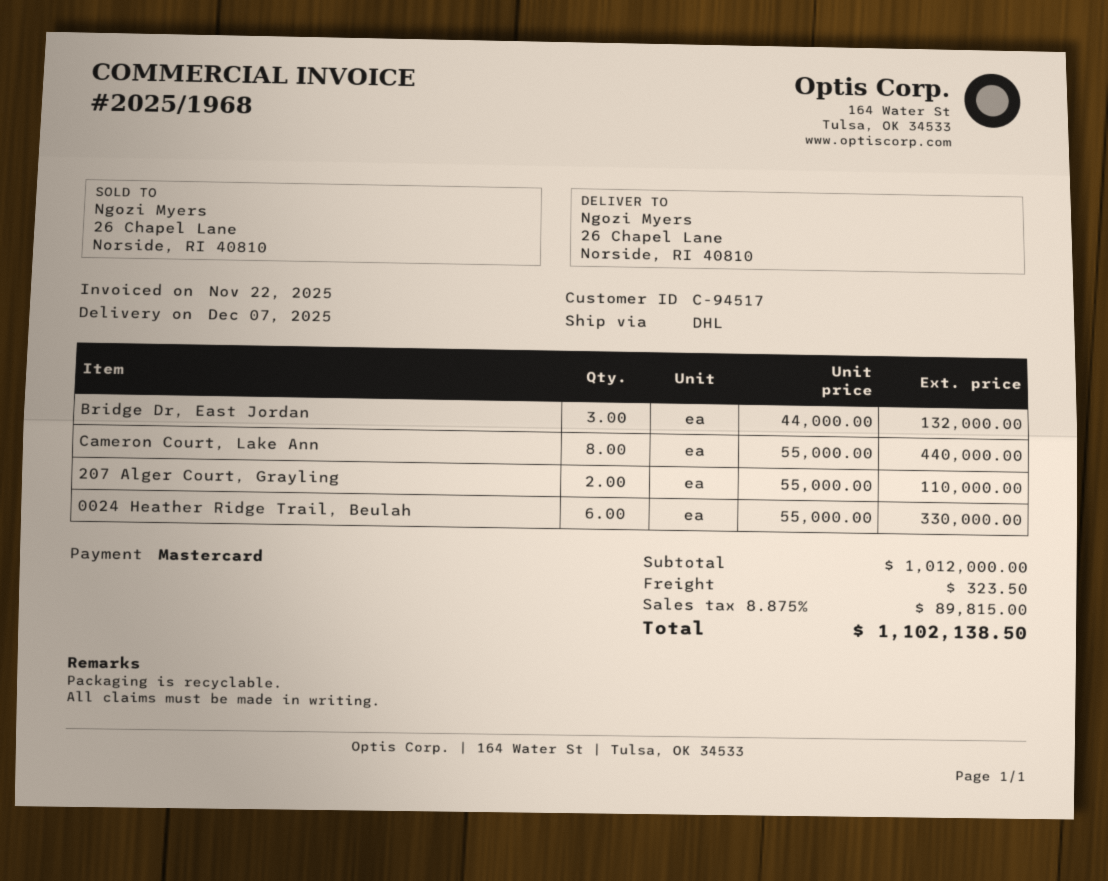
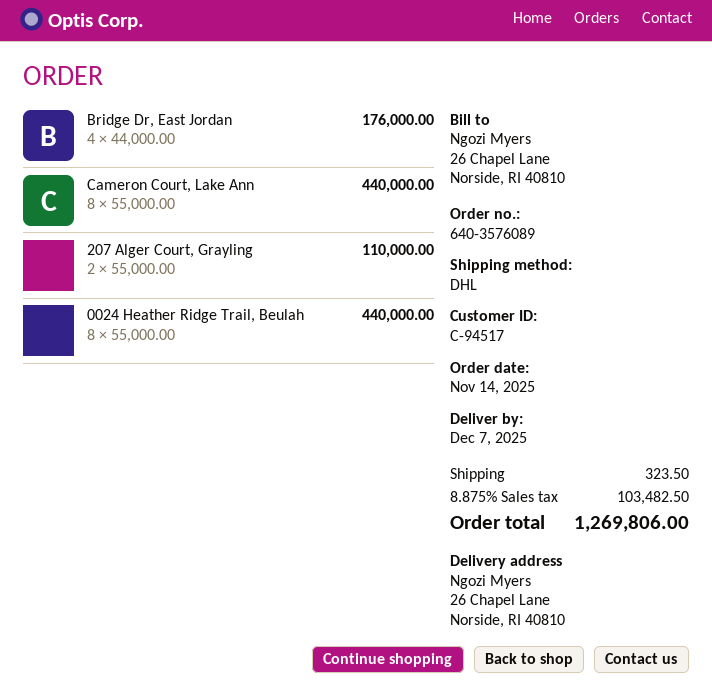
Bridge Dr, East Jordan: 3 x 44000.00 = 132000.00 -> 4 x 44000.00 = 176000.00
0024 Heather Ridge Trail, Beulah: 6 x 55000.00 = 330000.00 -> 8 x 55000.00 = 440000.00
tax: 8.875% = 89815.00 -> 8.875% = 103482.50
total: 1102138.50 -> 1269806.00

